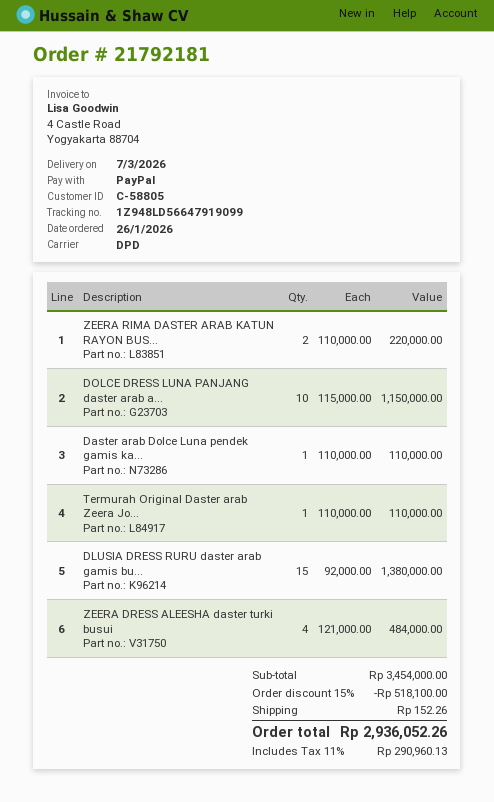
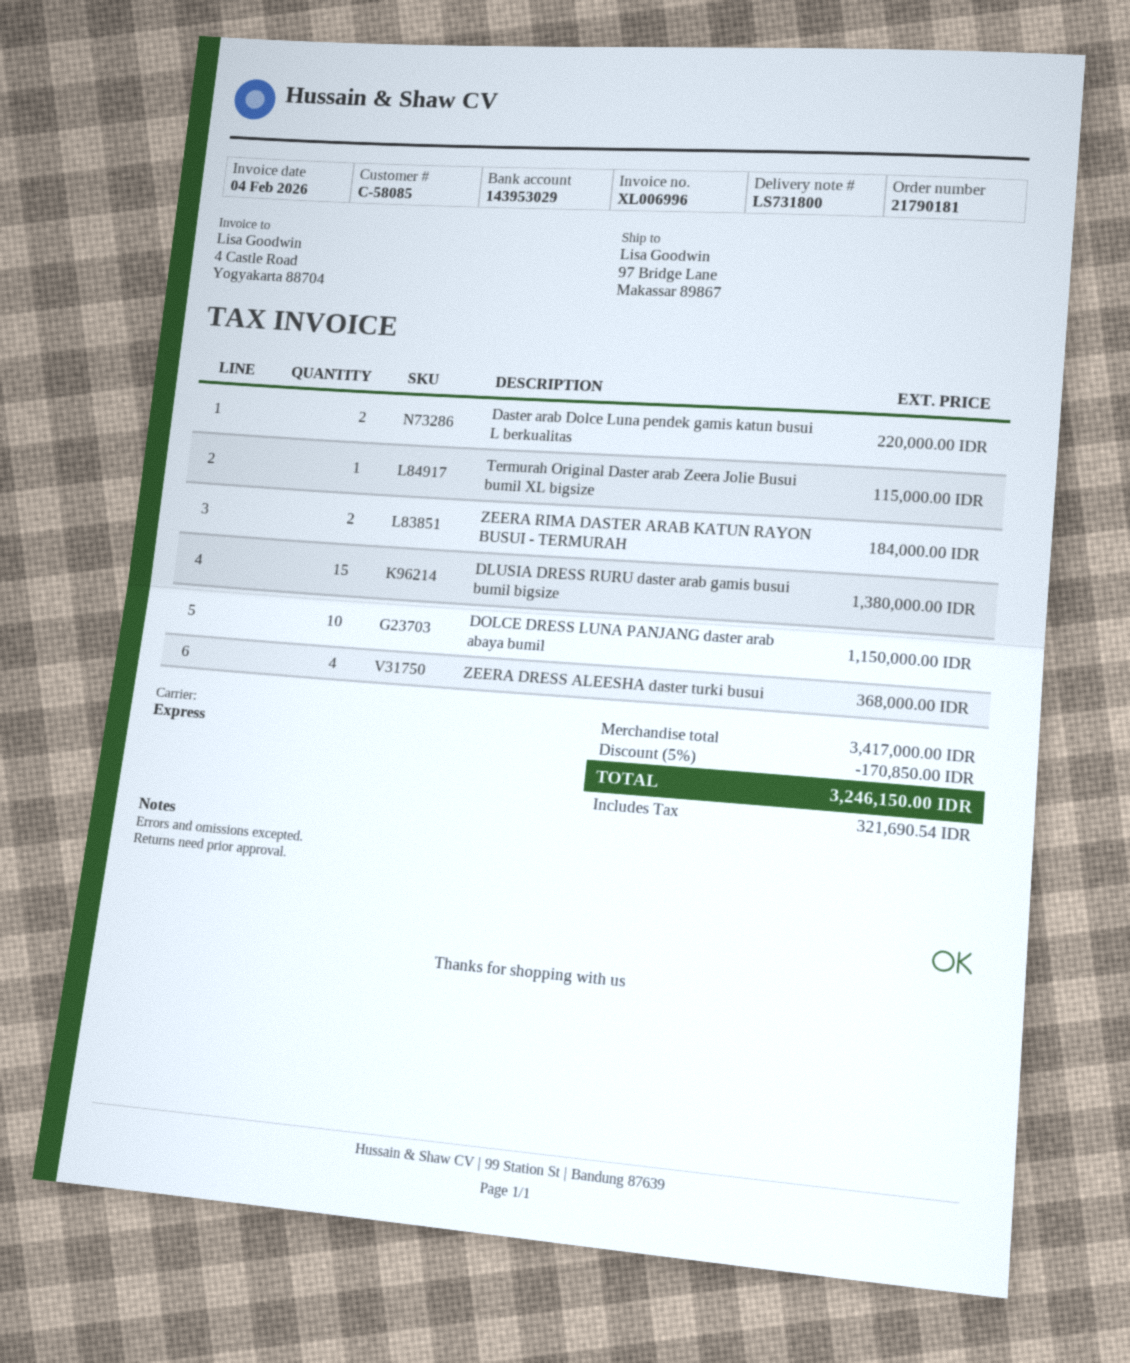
order number: 21792181 -> 21790181
customer number: C-58805 -> C-58085
shipping method: DPD -> express
ZEERA RIMA DASTER ARAB KATUN RAYON BUS...: 2 for 220000.00 -> 2 for 184000.00
Daster arab Dolce Luna pendek gamis ka...: 1 for 110000.00 -> 2 for 220000.00
Termurah Original Daster arab Zeera Jo...: 1 for 110000.00 -> 1 for 115000.00
ZEERA DRESS ALEESHA daster turki busui: 4 for 484000.00 -> 4 for 368000.00
subtotal: 3454000.00 -> 3417000.00
discount: 15% = 518100.00 -> 5% = 170850.00
shipping: 152.26 -> none
tax: 290960.13 -> 321690.54
total: 2936052.26 -> 3246150.00

